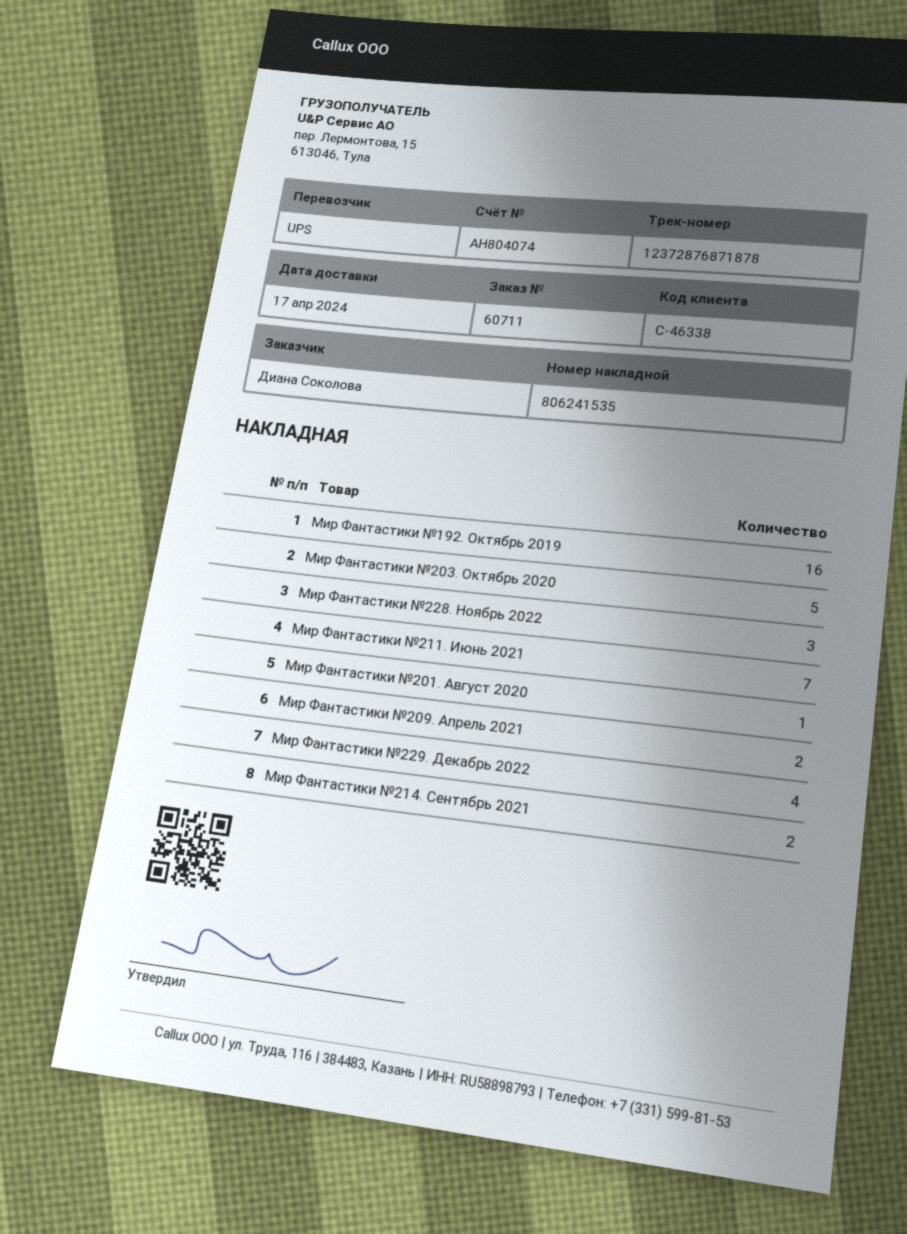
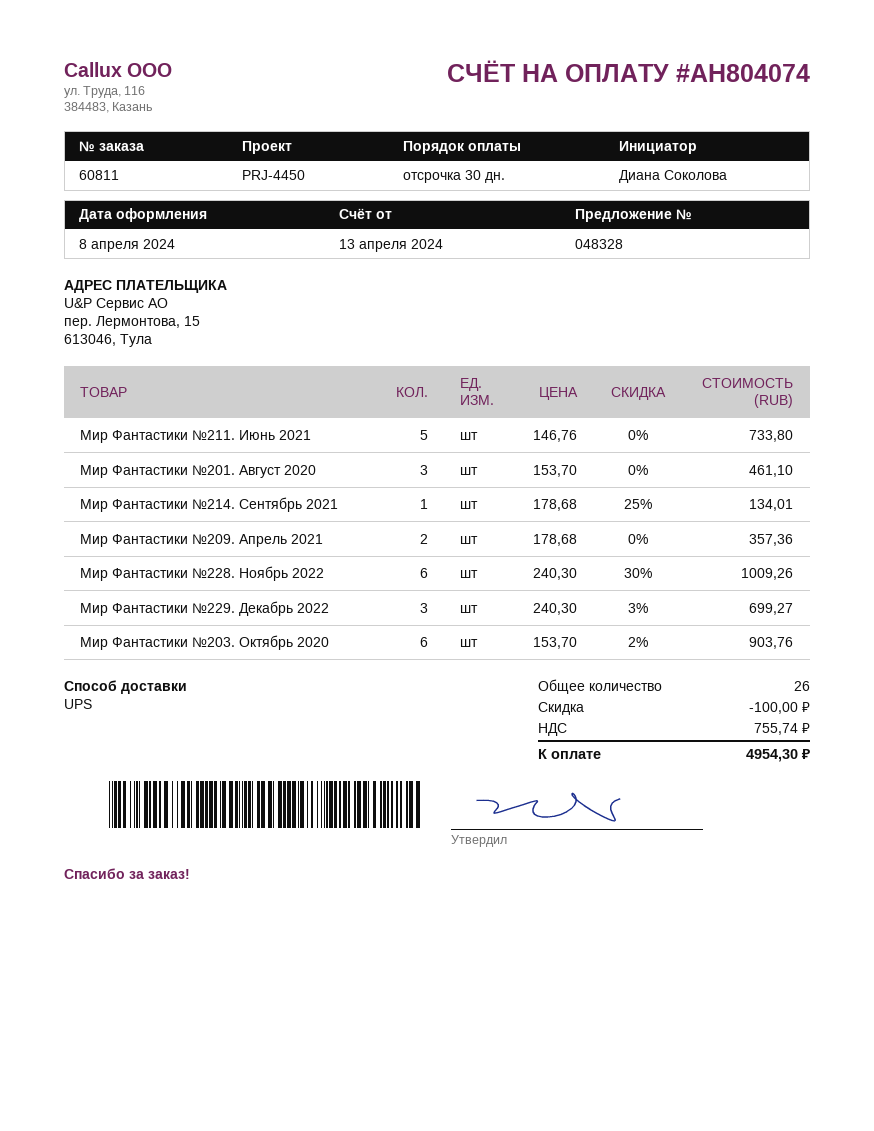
order number: 60711 -> 60811
Мир Фантастики №192. Октябрь 2019: 16 -> none
Мир Фантастики №203. Октябрь 2020: 5 -> 6
Мир Фантастики №228. Ноябрь 2022: 3 -> 6
Мир Фантастики №211. Июнь 2021: 7 -> 5
Мир Фантастики №201. Август 2020: 1 -> 3
Мир Фантастики №229. Декабрь 2022: 4 -> 3
Мир Фантастики №214. Сентябрь 2021: 2 -> 1

